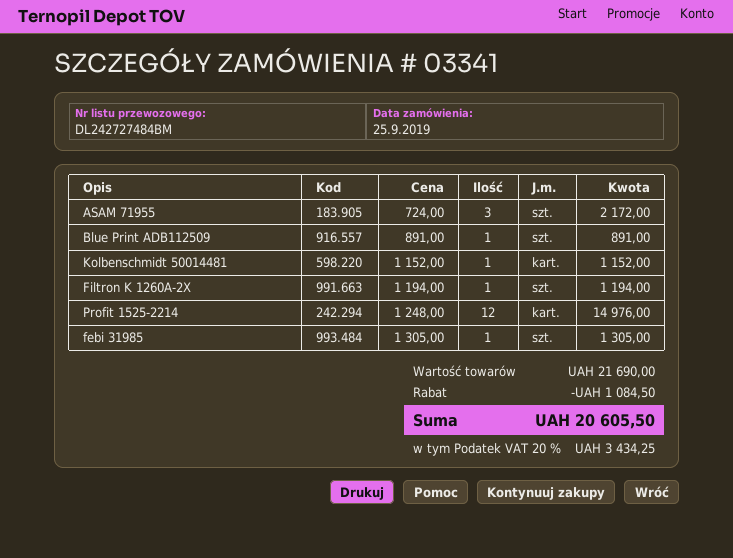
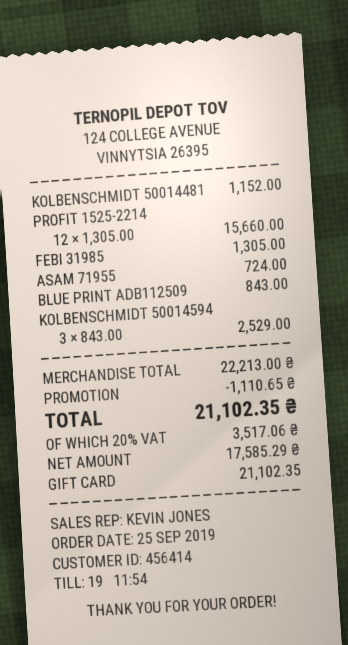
ASAM 71955: 3 x 724.00 = 2172.00 -> 1 x 724.00 = 724.00
Blue Print ADB112509: 1 x 891.00 = 891.00 -> 1 x 843.00 = 843.00
Filtron K 1260A-2X: 1 x 1194.00 = 1194.00 -> none
Profit 1525-2214: 12 x 1248.00 = 14976.00 -> 12 x 1305.00 = 15660.00
KOLBENSCHMIDT 50014594: none -> 3 x 843.00 = 2529.00
subtotal: 21690.00 -> 22213.00
discount: 1084.50 -> 1110.65
tax: 20% = 3434.25 -> 20% = 3517.06
total: 20605.50 -> 21102.35

